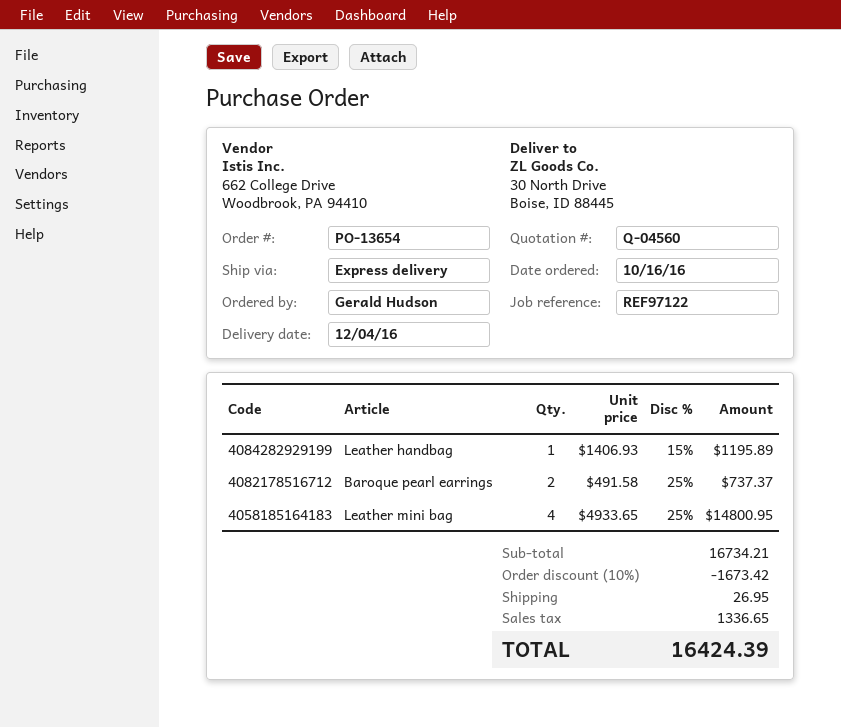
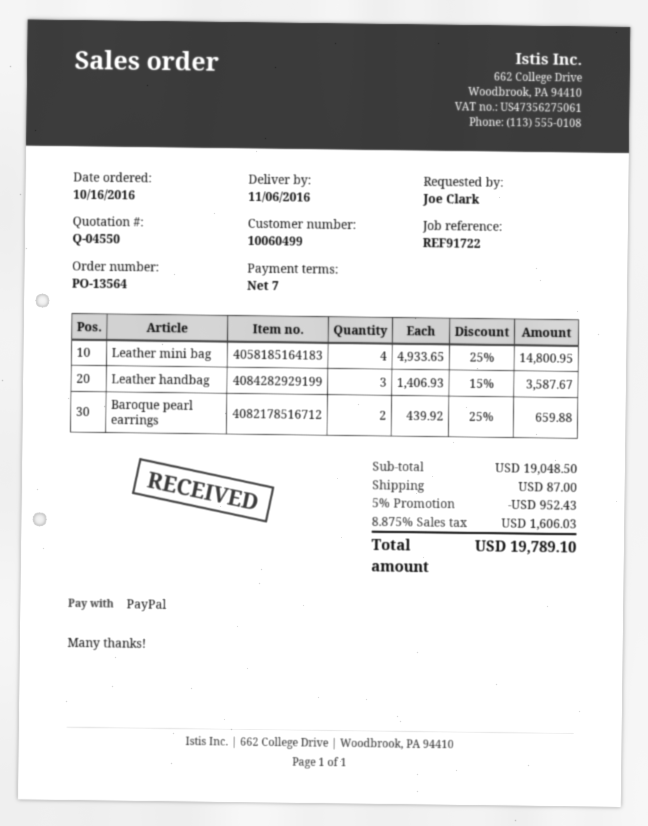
quote number: Q-04560 -> Q-04550
order number: PO-13654 -> PO-13564
delivery date: 2016-12-04 -> 2016-11-06
reference: REF97122 -> REF91722
ordered by: Gerald Hudson -> Joe Clark
Leather handbag: 1 x 1406.93 - 15% = 1195.89 -> 3 x 1406.93 - 15% = 3587.67
Baroque pearl earrings: 2 x 491.58 - 25% = 737.37 -> 2 x 439.92 - 25% = 659.88
subtotal: 16734.21 -> 19048.50
discount: 10% = 1673.42 -> 5% = 952.43
shipping: 26.95 -> 87.00
tax: 1336.65 -> 1606.03
total: 16424.39 -> 19789.10

